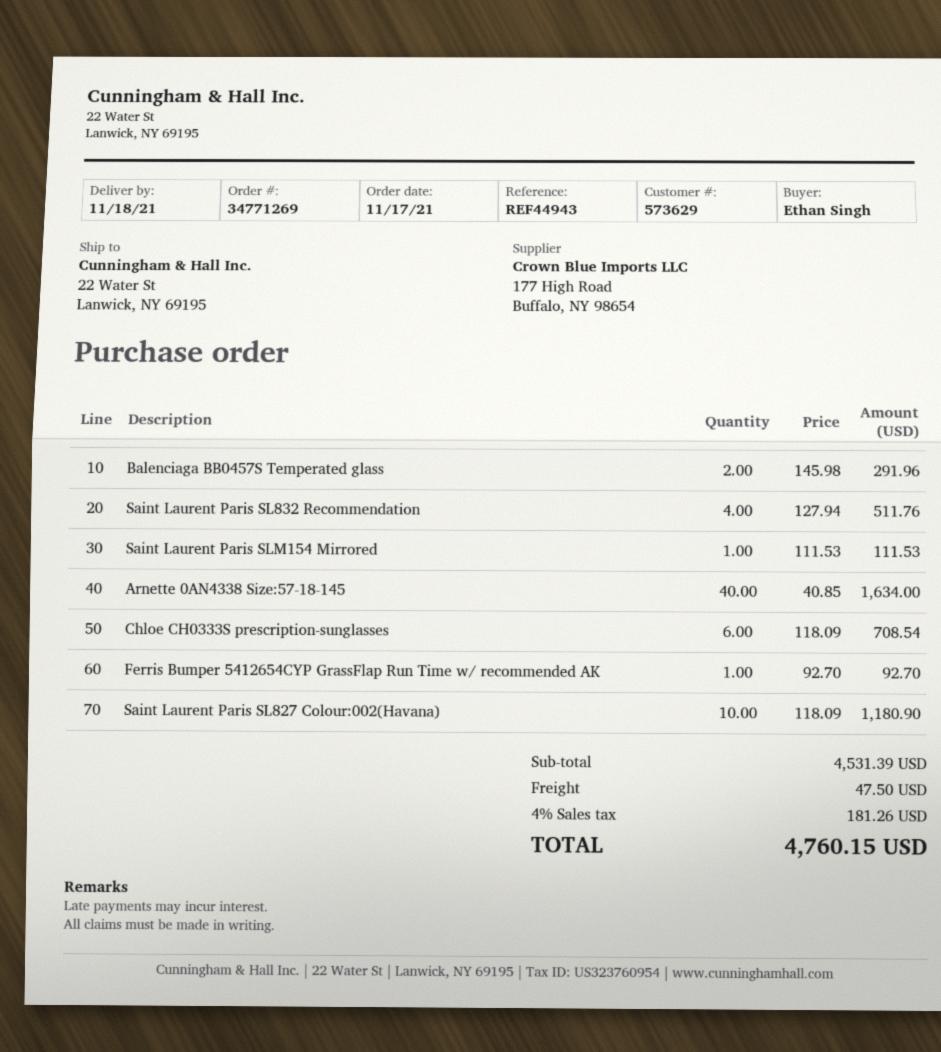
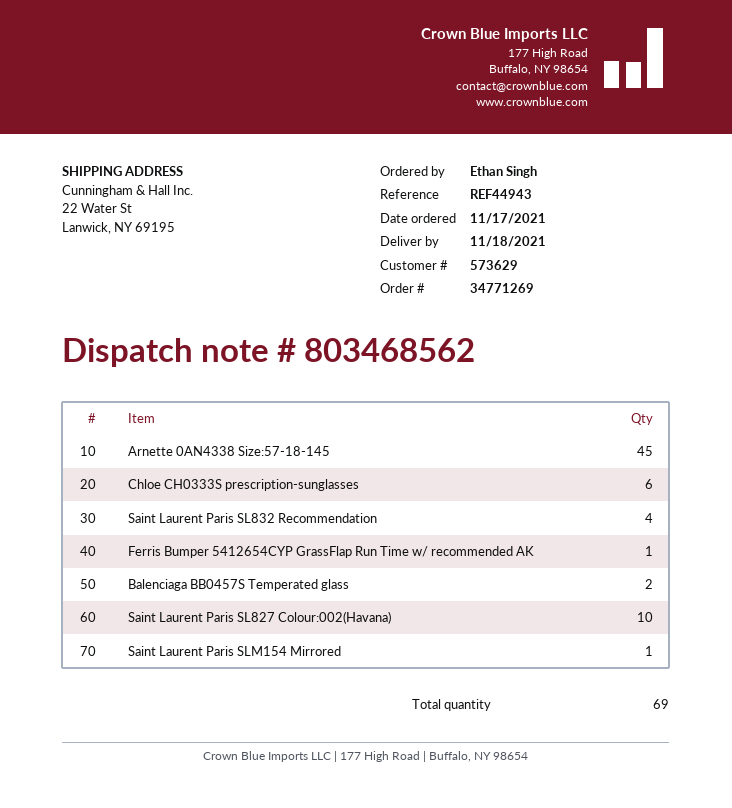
Arnette 0AN4338 Size:57-18-145: 40 -> 45

